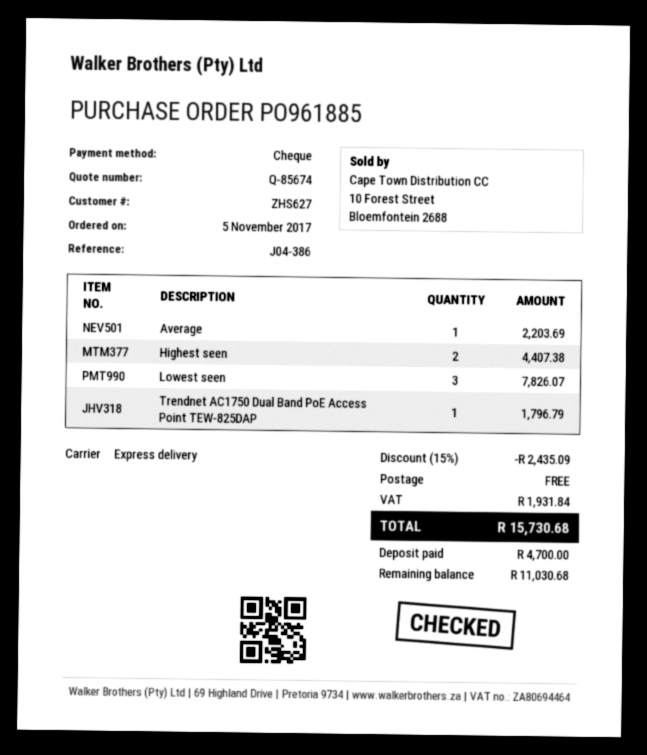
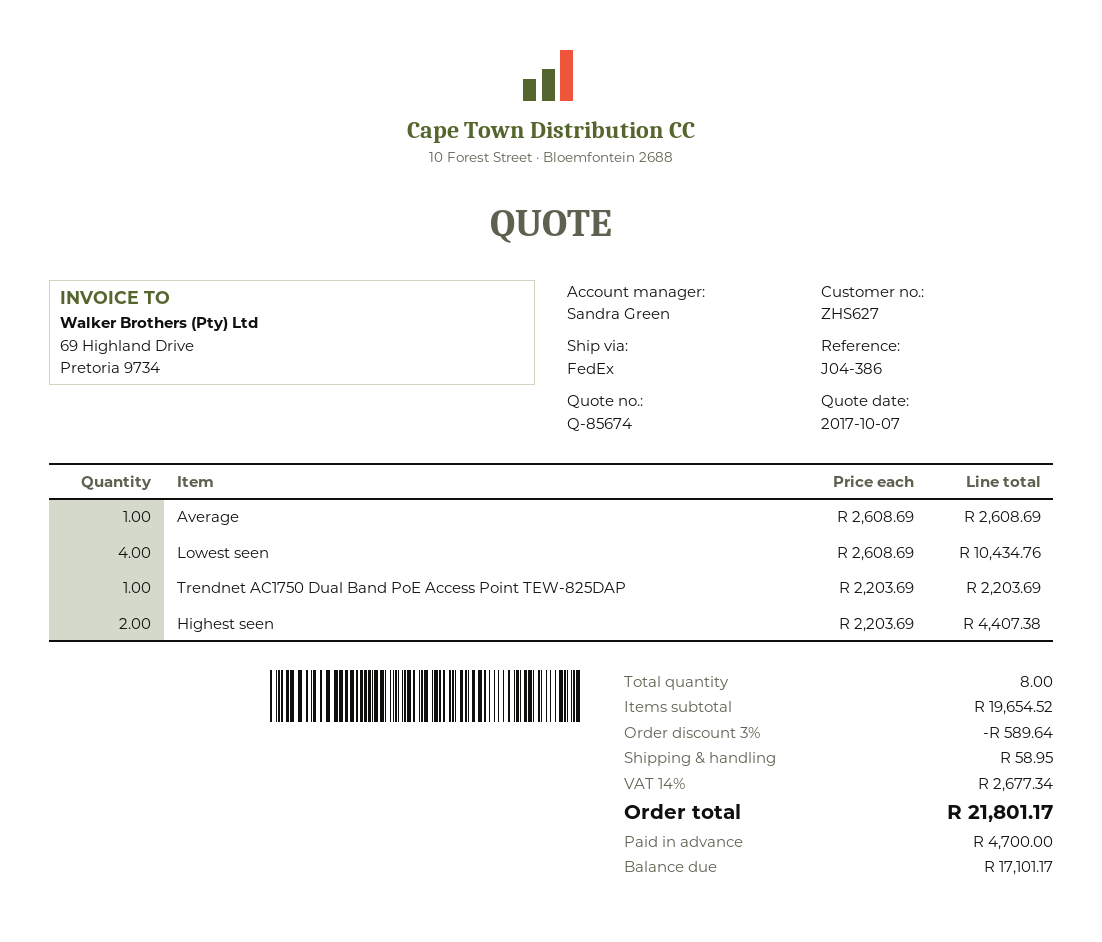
shipping method: express -> FedEx
Average: 1 for 2203.69 -> 1 for 2608.69
Lowest seen: 3 for 7826.07 -> 4 for 10434.76
Trendnet AC1750 Dual Band PoE Access Point TEW-825DAP: 1 for 1796.79 -> 1 for 2203.69
discount: 15% = 2435.09 -> 3% = 589.64
shipping: 0.00 -> 58.95
tax: 1931.84 -> 2677.34
total: 15730.68 -> 21801.17
balance: 11030.68 -> 17101.17

